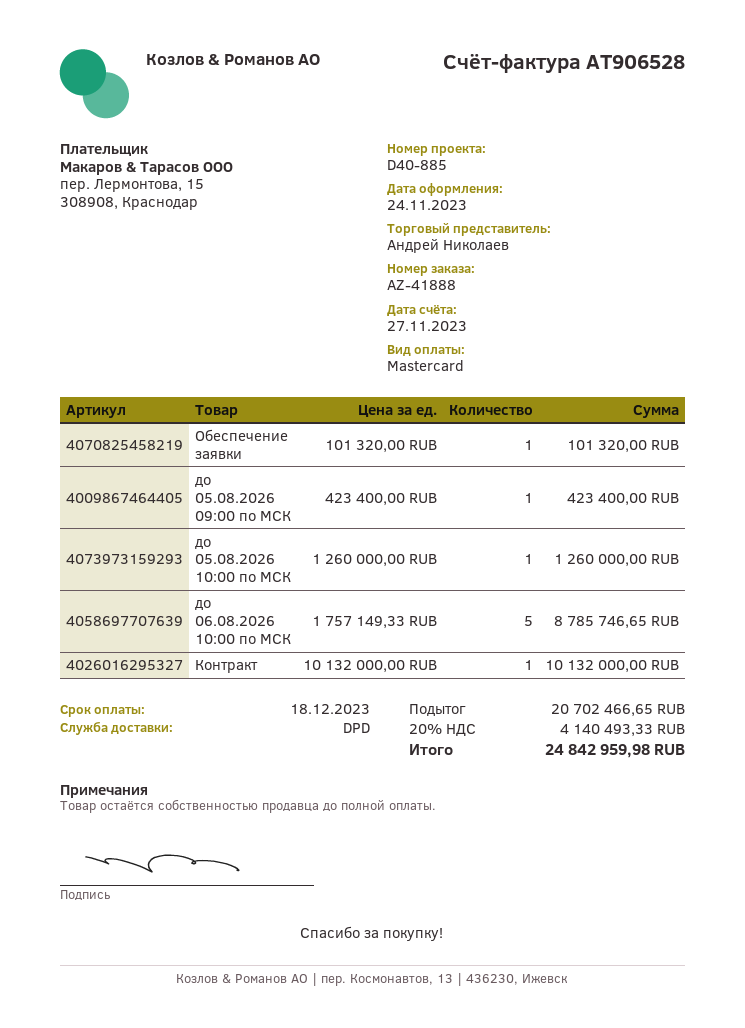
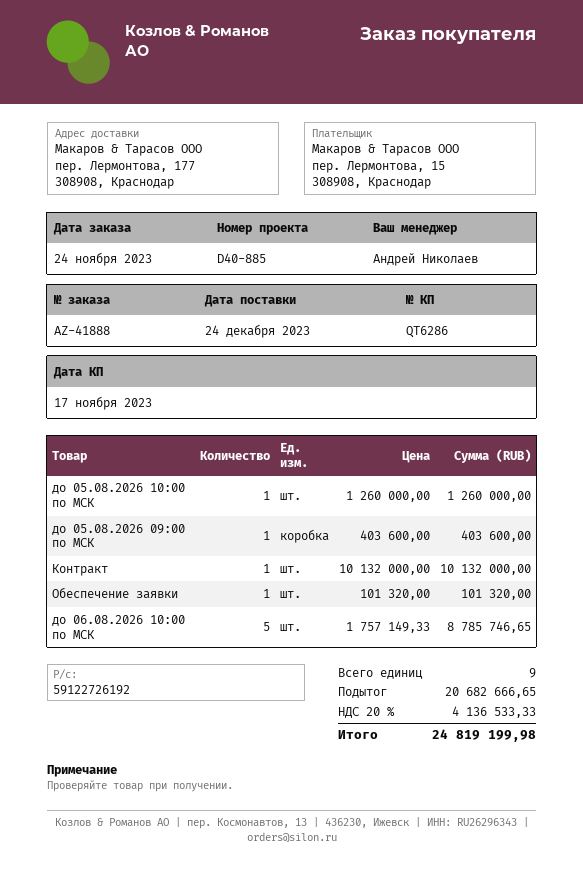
до 05.08.2026 09:00 по МСК: 1 x 423400.00 = 423400.00 -> 1 x 403600.00 = 403600.00
subtotal: 20702466.65 -> 20682666.65
tax: 20% = 4140493.33 -> 20% = 4136533.33
total: 24842959.98 -> 24819199.98

